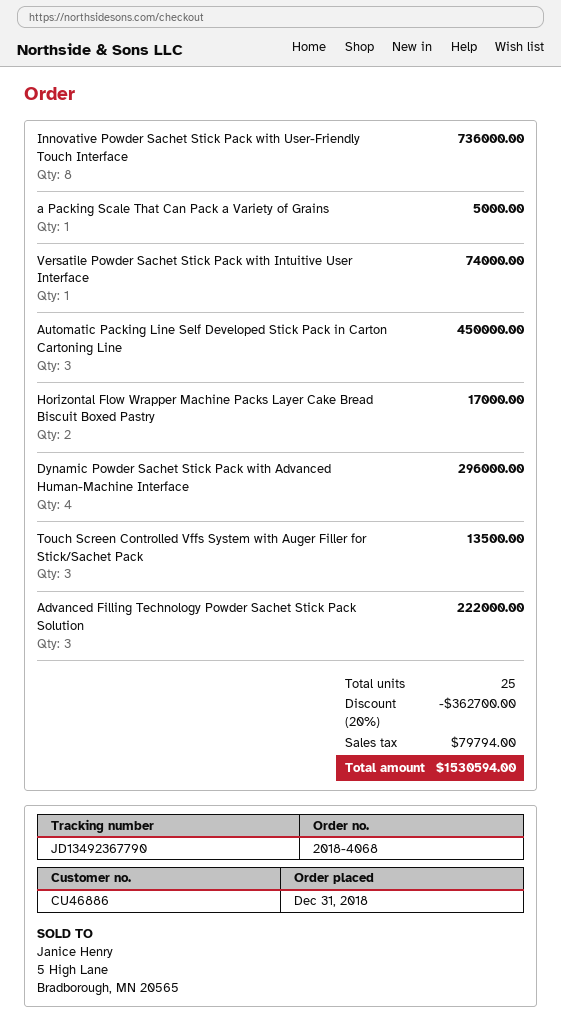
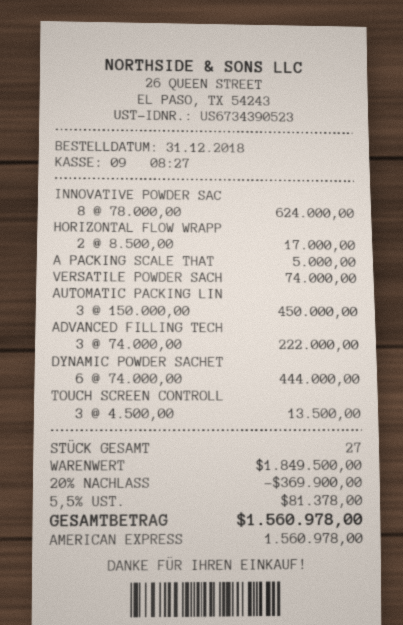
Innovative Powder Sachet Stick Pack with User-Friendly Touch Interface: 8 for 736000.00 -> 8 for 624000.00
Dynamic Powder Sachet Stick Pack with Advanced Human-Machine Interface: 4 for 296000.00 -> 6 for 444000.00
total quantity: 25 -> 27
discount: 20% = 362700.00 -> 20% = 369900.00
tax: 79794.00 -> 81378.00
total: 1530594.00 -> 1560978.00

